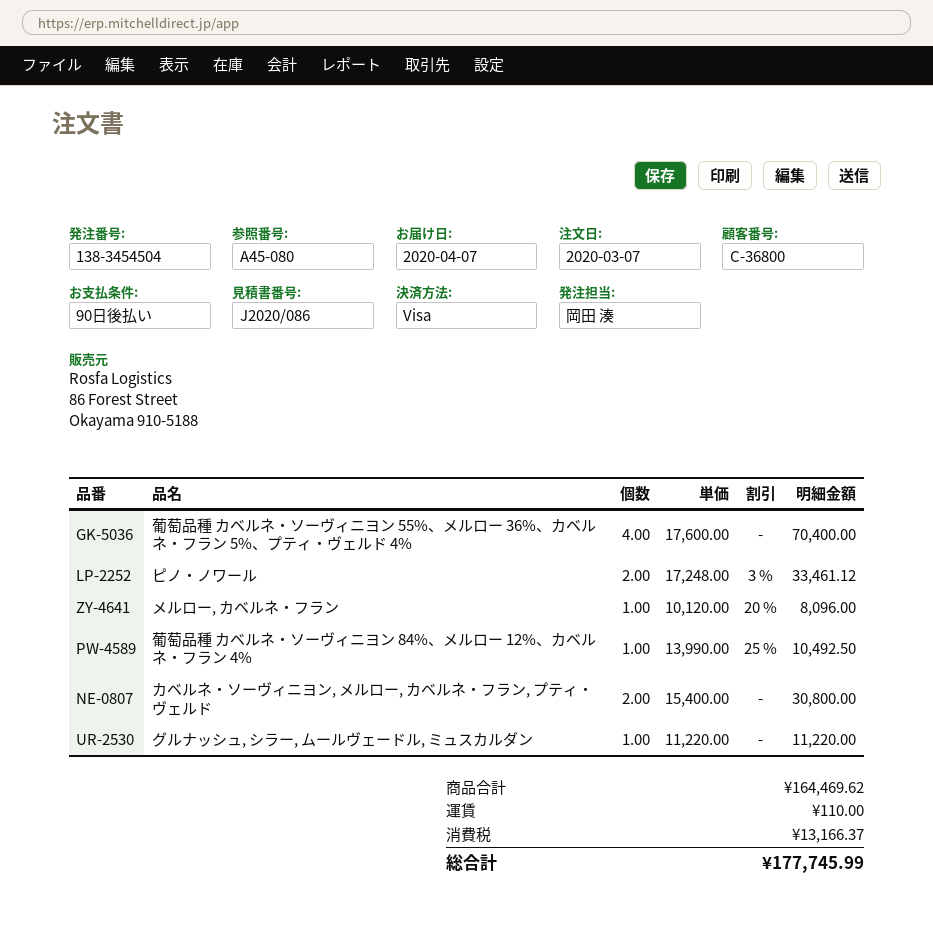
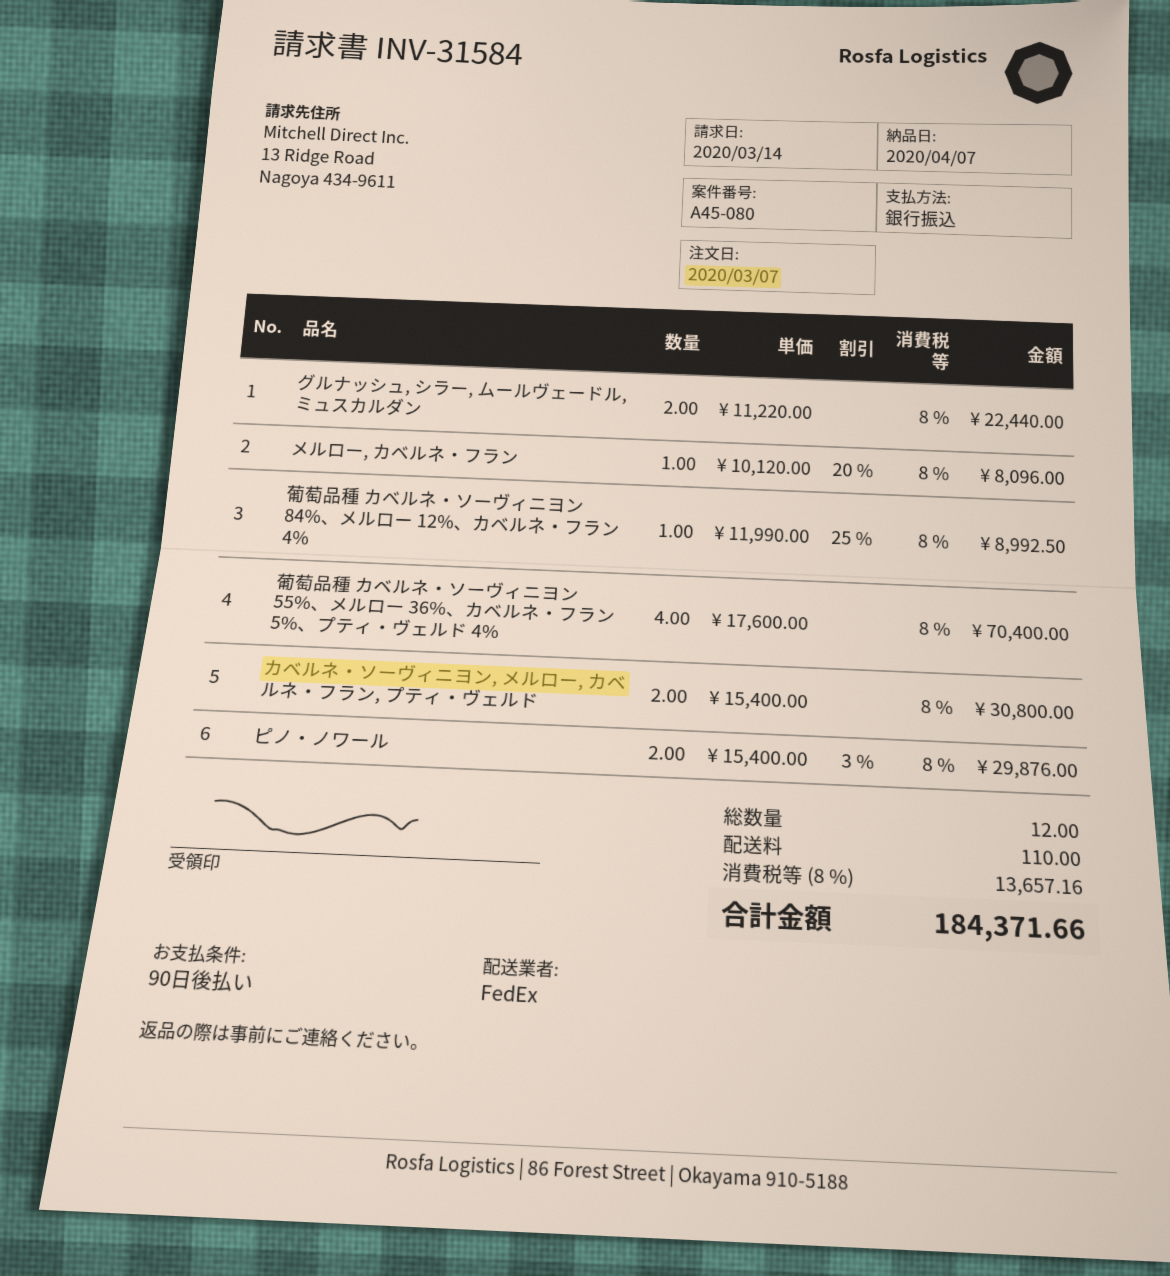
payment method: Visa -> bank transfer
ピノ・ノワール: 2 x 17248.00 - 3% = 33461.12 -> 2 x 15400.00 - 3% = 29876.00
葡萄品種 カベルネ・ソーヴィニヨン 84%、メルロー 12%、カベルネ・フラン 4%: 1 x 13990.00 - 25% = 10492.50 -> 1 x 11990.00 - 25% = 8992.50
グルナッシュ, シラー, ムールヴェードル, ミュスカルダン: 1 x 11220.00 = 11220.00 -> 2 x 11220.00 = 22440.00
tax: 13166.37 -> 13657.16
total: 177745.99 -> 184371.66

